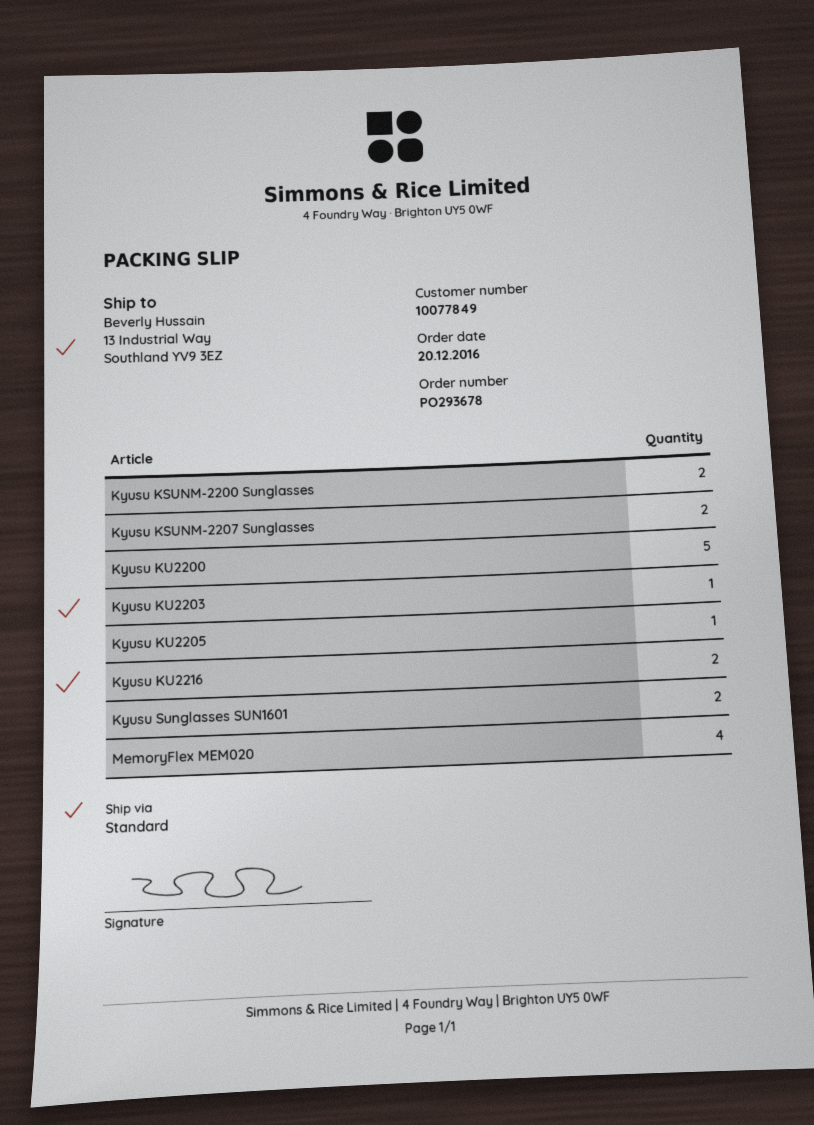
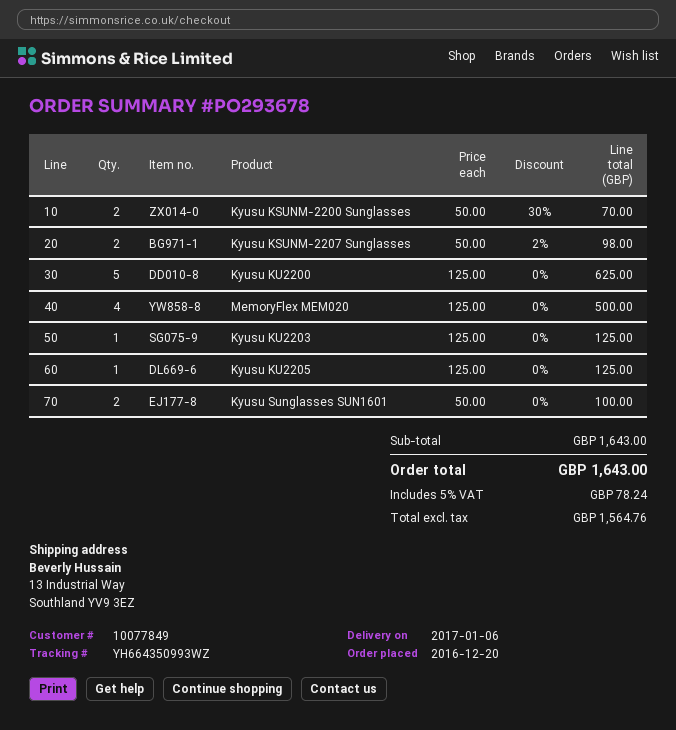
Kyusu KU2216: 2 -> none

